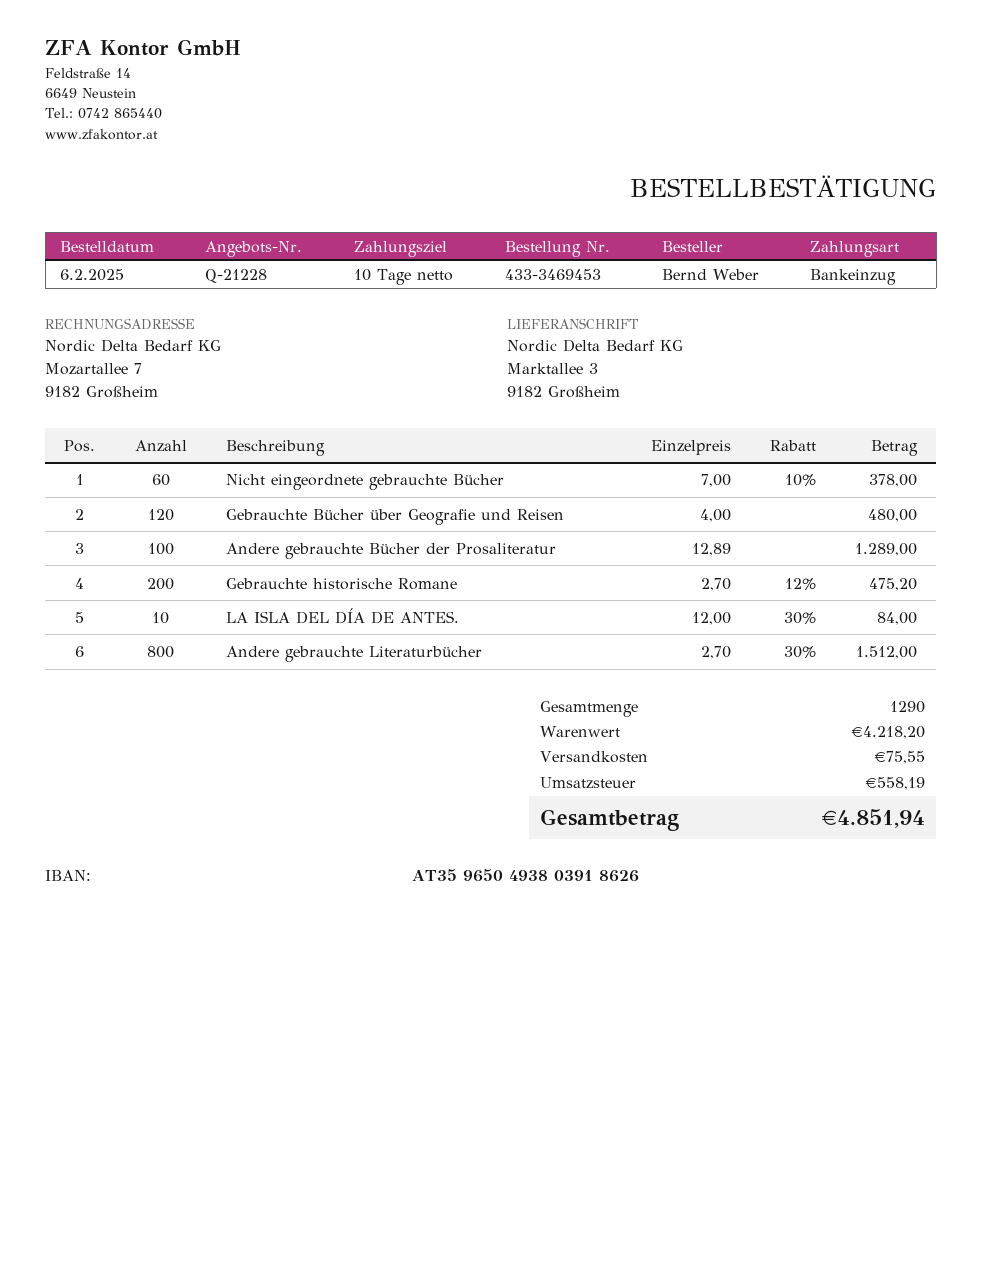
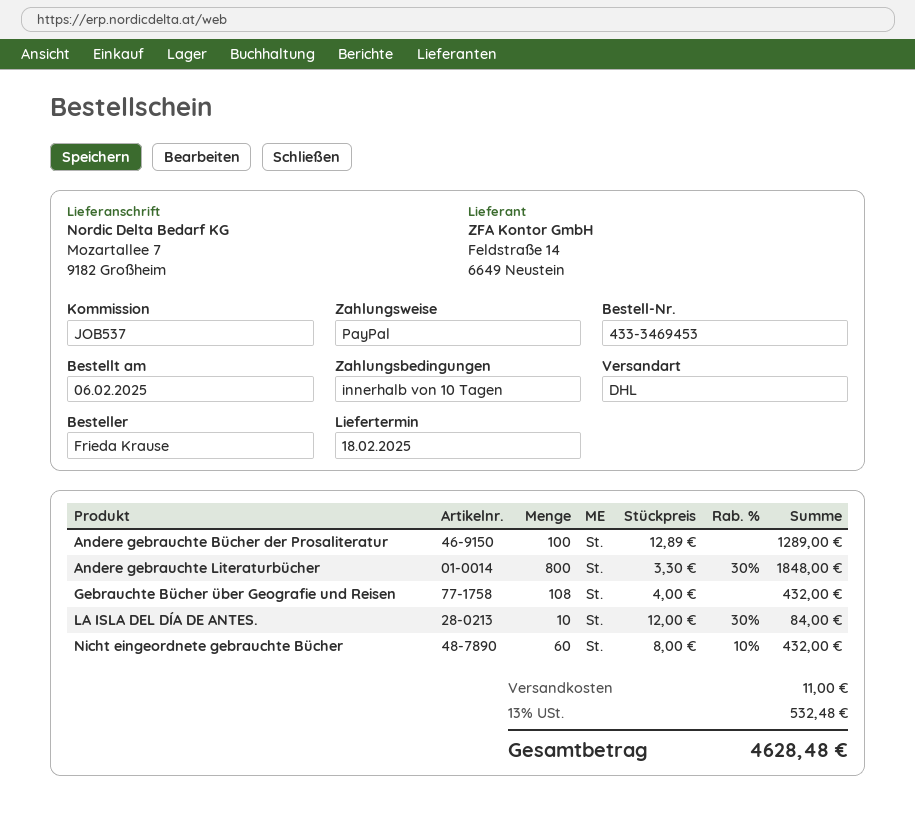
ordered by: Bernd Weber -> Frieda Krause
payment method: direct debit -> PayPal
ship to: Marktallee 3, 9182 Großheim -> Mozartallee 7, 9182 Großheim
Nicht eingeordnete gebrauchte Bücher: 60 x 7.00 - 10% = 378.00 -> 60 x 8.00 - 10% = 432.00
Gebrauchte Bücher über Geografie und Reisen: 120 x 4.00 = 480.00 -> 108 x 4.00 = 432.00
Gebrauchte historische Romane: 200 x 2.70 - 12% = 475.20 -> none
Andere gebrauchte Literaturbücher: 800 x 2.70 - 30% = 1512.00 -> 800 x 3.30 - 30% = 1848.00
shipping: 75.55 -> 11.00
tax: 558.19 -> 532.48
total: 4851.94 -> 4628.48

